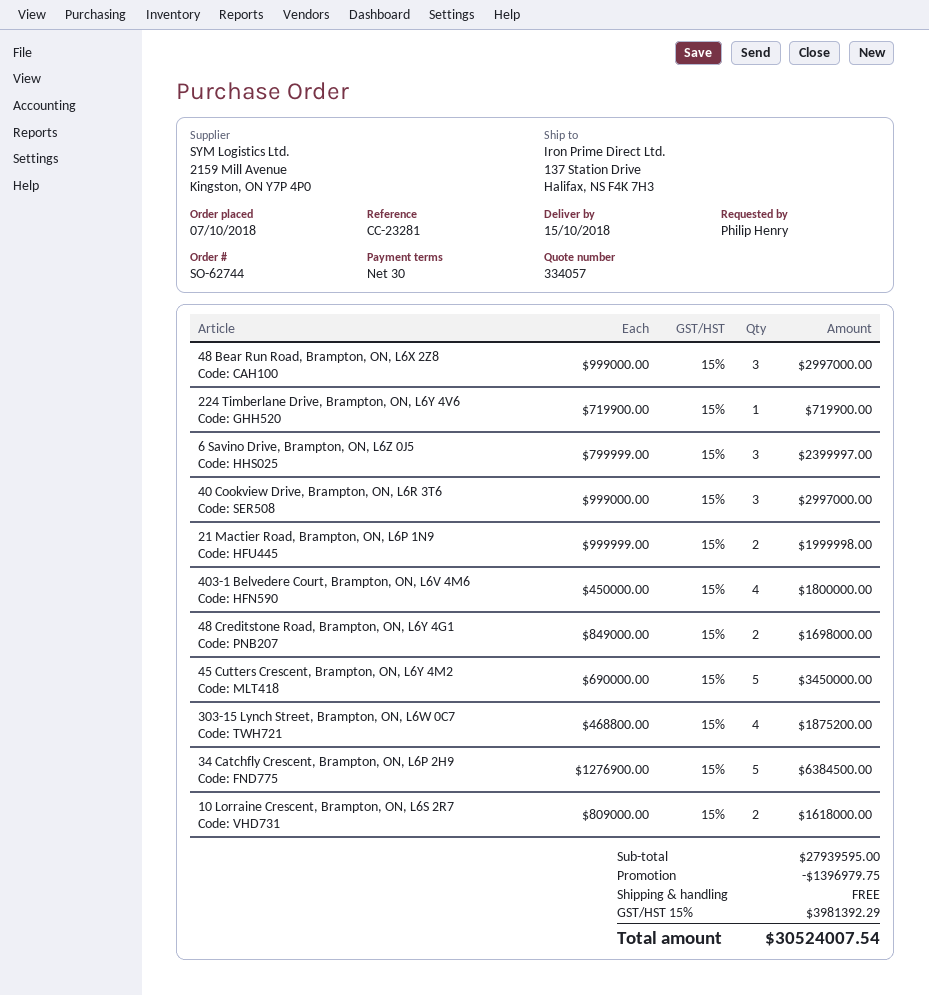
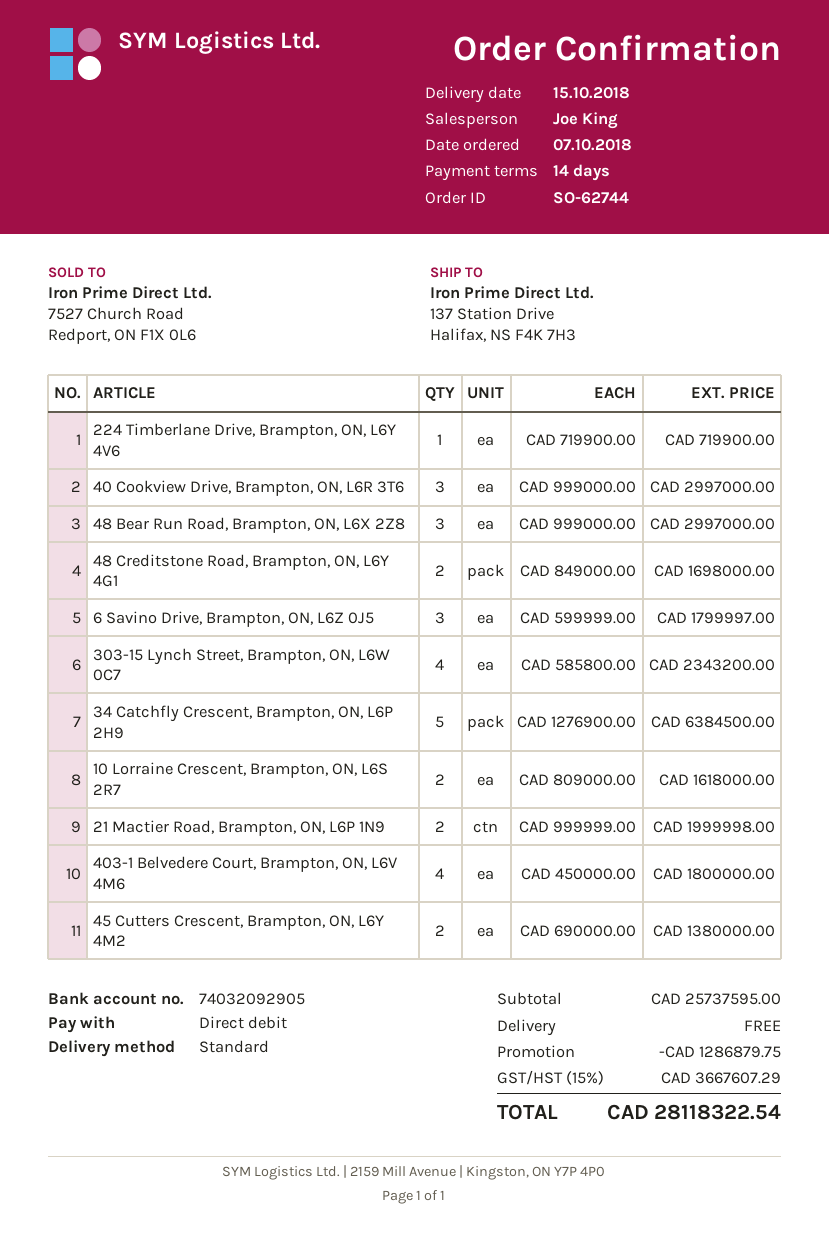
payment terms: 30 days -> 14 days
6 Savino Drive, Brampton, ON, L6Z 0J5: 3 x 799999.00 = 2399997.00 -> 3 x 599999.00 = 1799997.00
45 Cutters Crescent, Brampton, ON, L6Y 4M2: 5 x 690000.00 = 3450000.00 -> 2 x 690000.00 = 1380000.00
303-15 Lynch Street, Brampton, ON, L6W 0C7: 4 x 468800.00 = 1875200.00 -> 4 x 585800.00 = 2343200.00
subtotal: 27939595.00 -> 25737595.00
discount: 1396979.75 -> 1286879.75
tax: 15% = 3981392.29 -> 15% = 3667607.29
total: 30524007.54 -> 28118322.54

